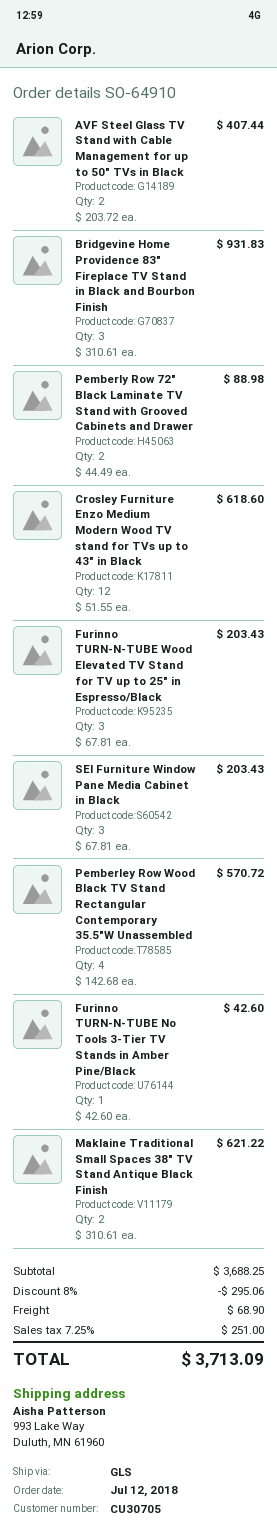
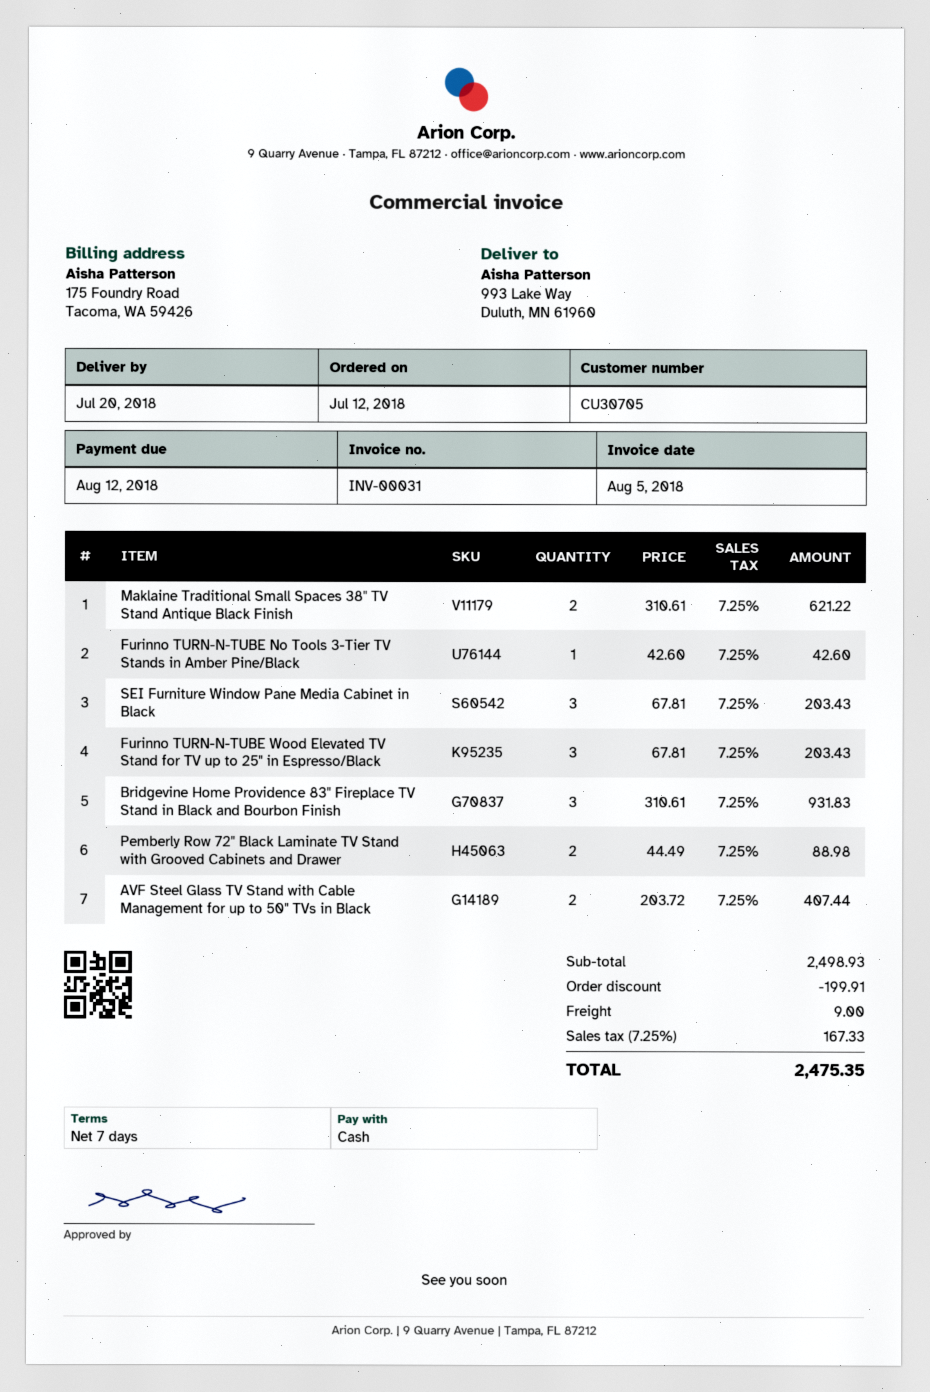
Crosley Furniture Enzo Medium Modern Wood TV stand for TVs up to 43" in Black: 12 x 51.55 = 618.60 -> none
Pemberley Row Wood Black TV Stand Rectangular Contemporary 35.5"W Unassembled: 4 x 142.68 = 570.72 -> none
subtotal: 3688.25 -> 2498.93
discount: 295.06 -> 199.91
shipping: 68.90 -> 9.00
tax: 7.25% = 251.00 -> 7.25% = 167.33
total: 3713.09 -> 2475.35

